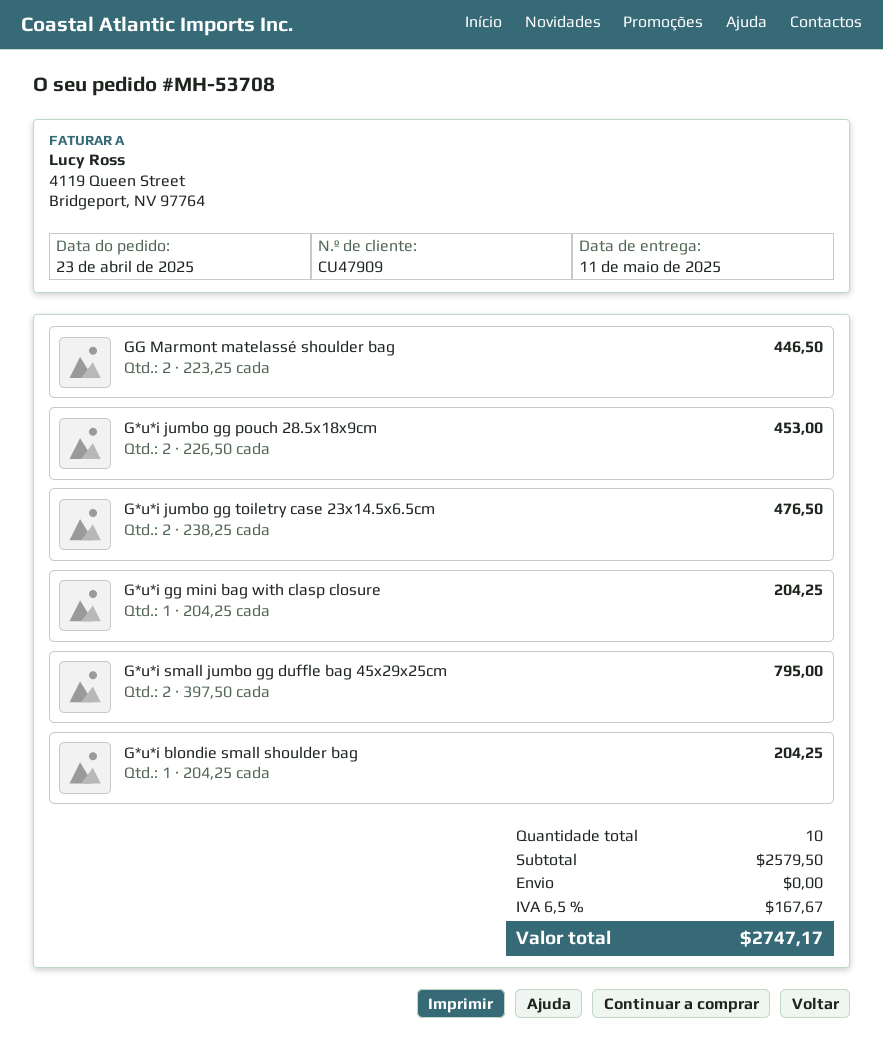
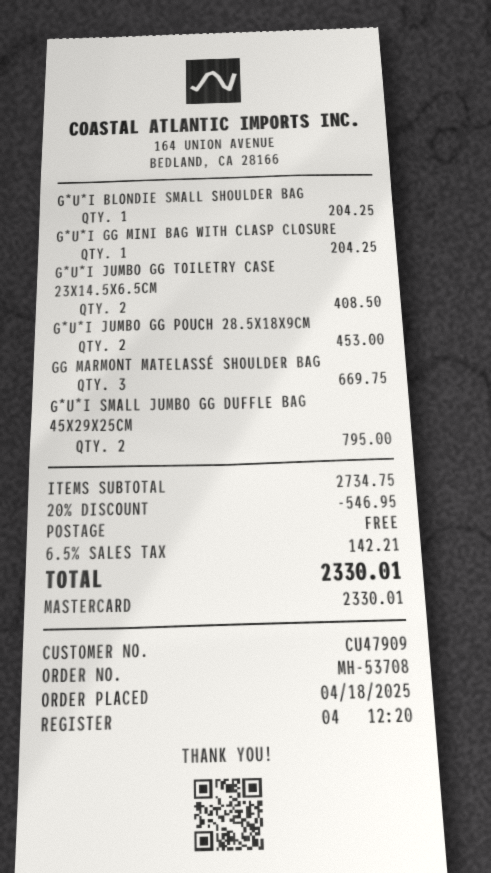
order date: 2025-04-23 -> 2025-04-18
GG Marmont matelassé shoulder bag: 2 for 446.50 -> 3 for 669.75
G*u*i jumbo gg toiletry case 23x14.5x6.5cm: 2 for 476.50 -> 2 for 408.50
subtotal: 2579.50 -> 2734.75
discount: none -> 20% = 546.95
tax: 6.5% = 167.67 -> 6.5% = 142.21
total: 2747.17 -> 2330.01

